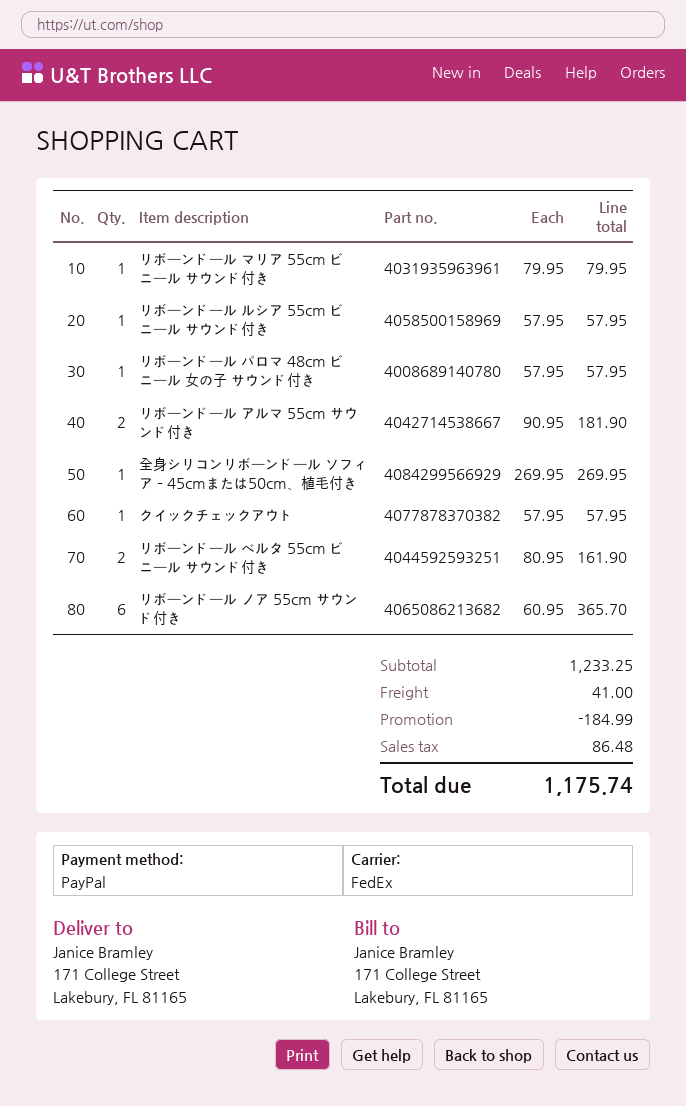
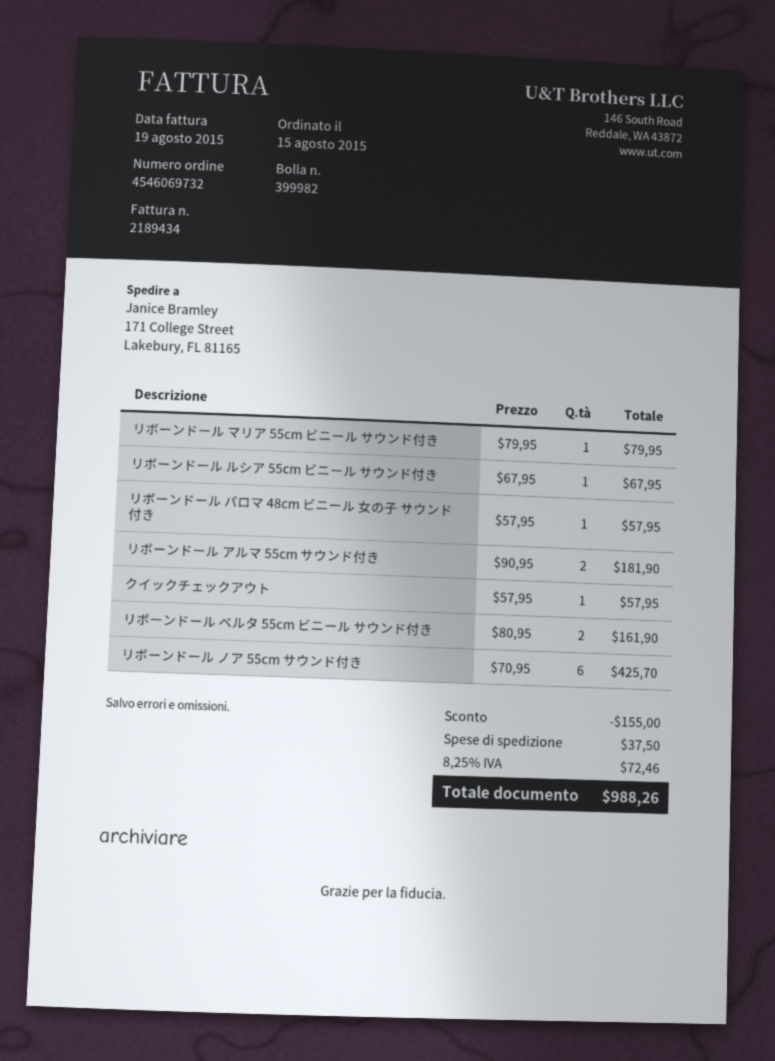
リボーンドール ルシア 55cm ビニール サウンド付き: 1 x 57.95 = 57.95 -> 1 x 67.95 = 67.95
全身シリコンリボーンドール ソフィア – 45cmまたは50cm、植毛付き: 1 x 269.95 = 269.95 -> none
リボーンドール ノア 55cm サウンド付き: 6 x 60.95 = 365.70 -> 6 x 70.95 = 425.70
discount: 184.99 -> 155.00
shipping: 41.00 -> 37.50
tax: 86.48 -> 72.46
total: 1175.74 -> 988.26

